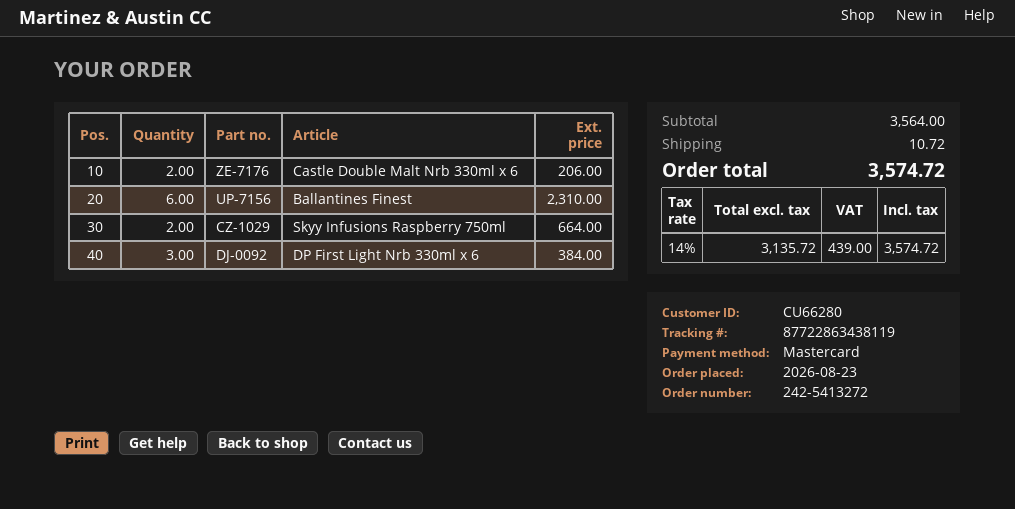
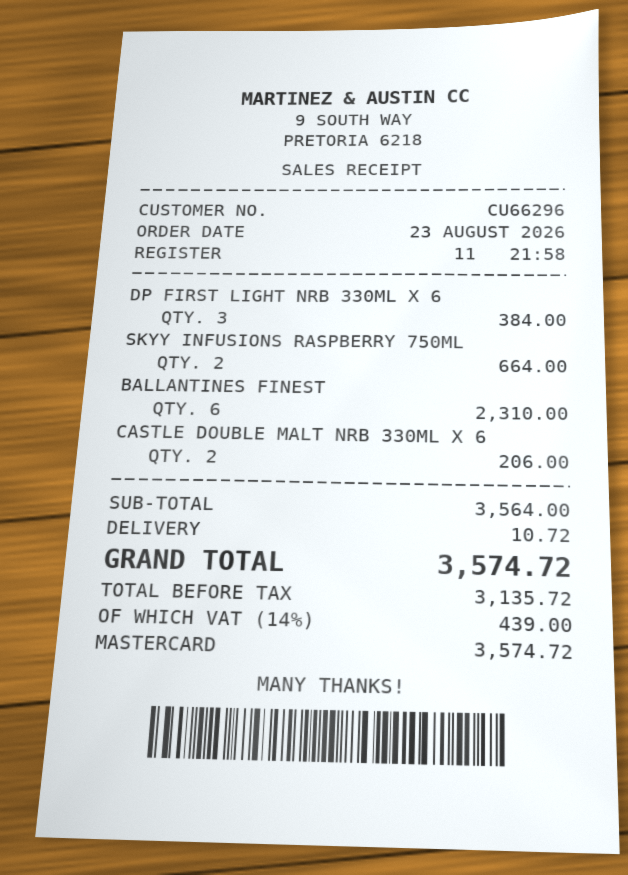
customer number: CU66280 -> CU66296

